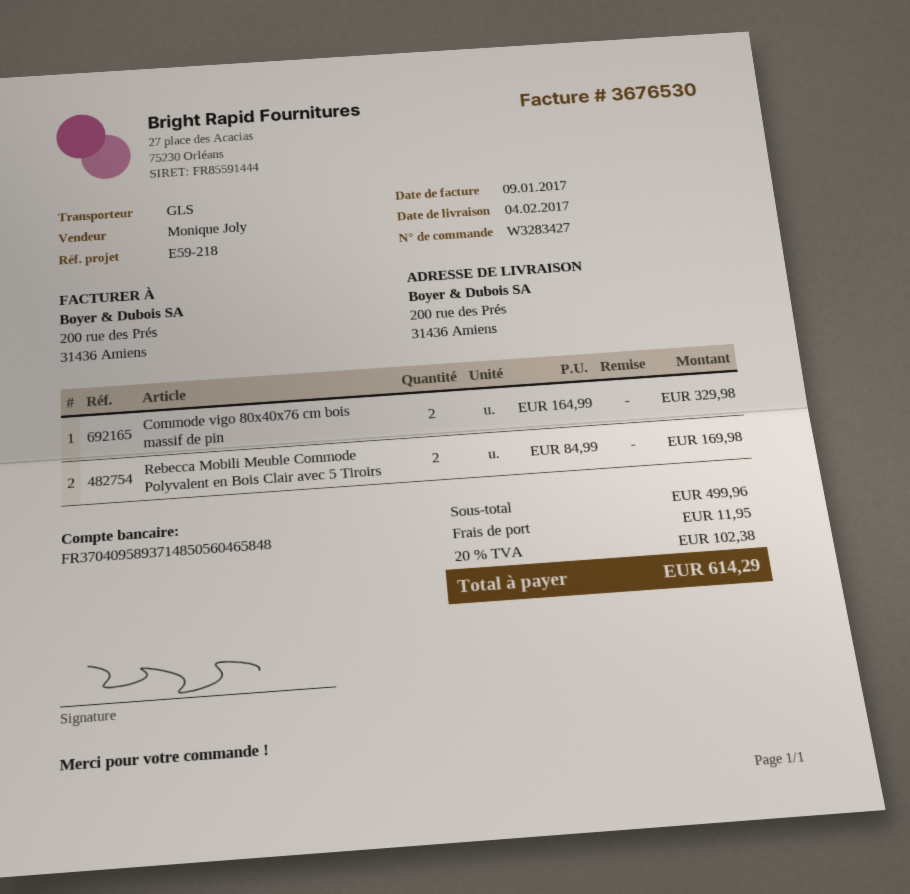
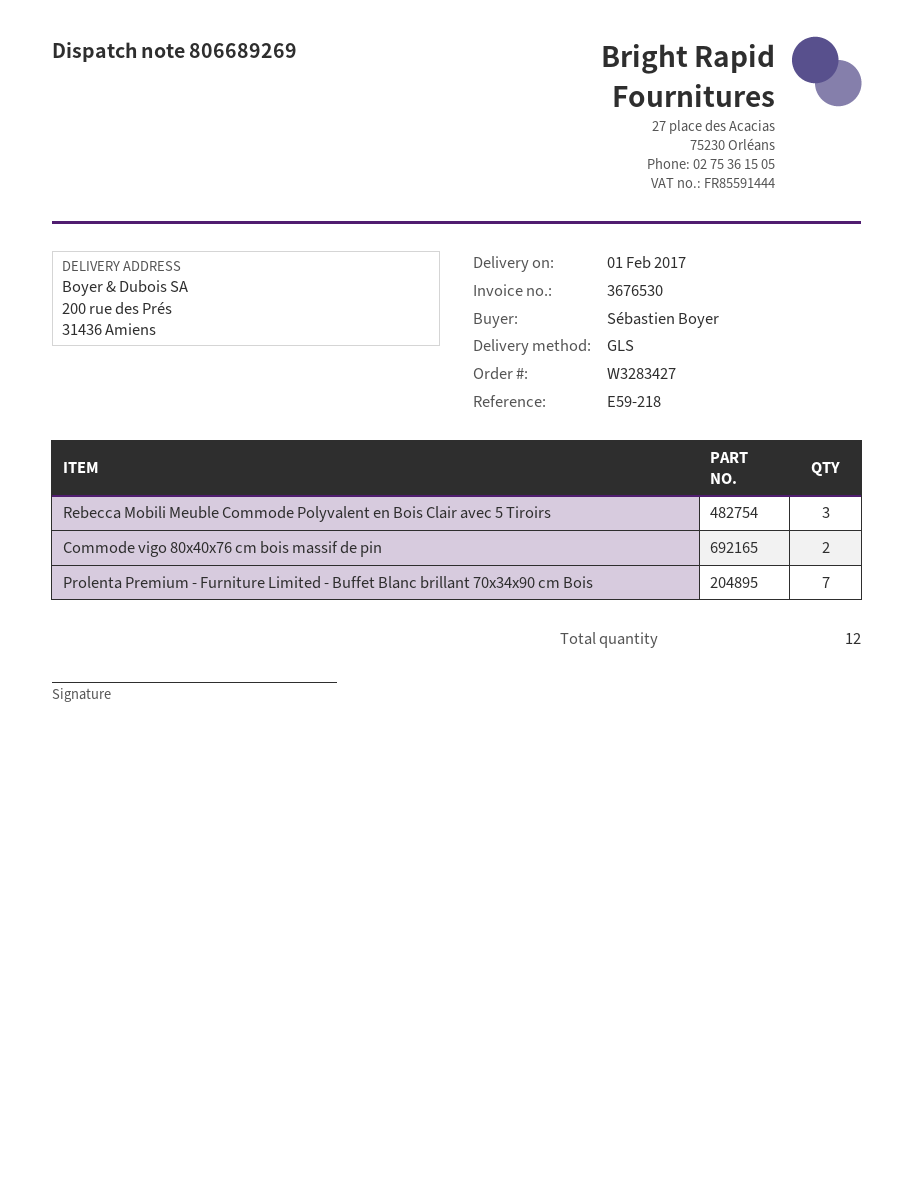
delivery date: 2017-02-04 -> 2017-02-01
Rebecca Mobili Meuble Commode Polyvalent en Bois Clair avec 5 Tiroirs: 2 -> 3
Prolenta Premium - Furniture Limited - Buffet Blanc brillant 70x34x90 cm Bois: none -> 7

